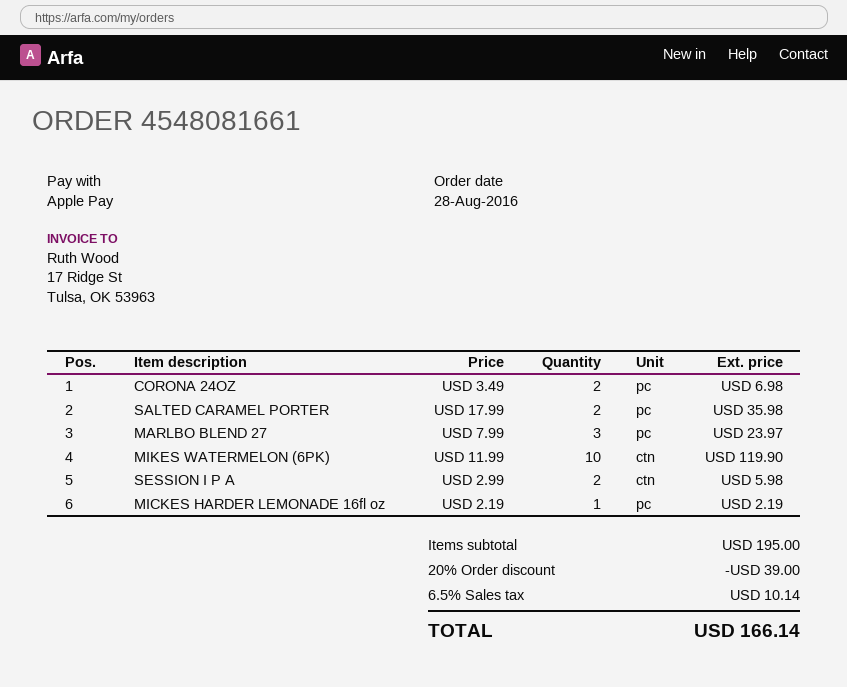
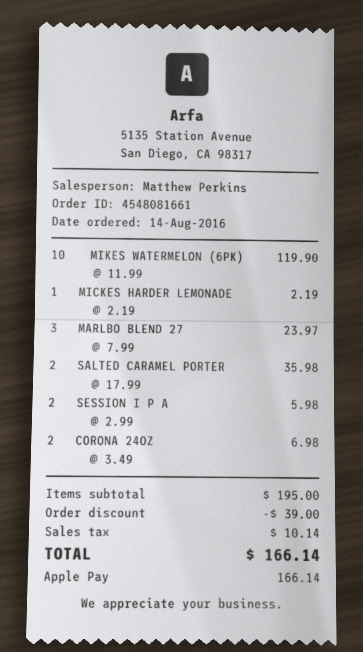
order date: 2016-08-28 -> 2016-08-14

